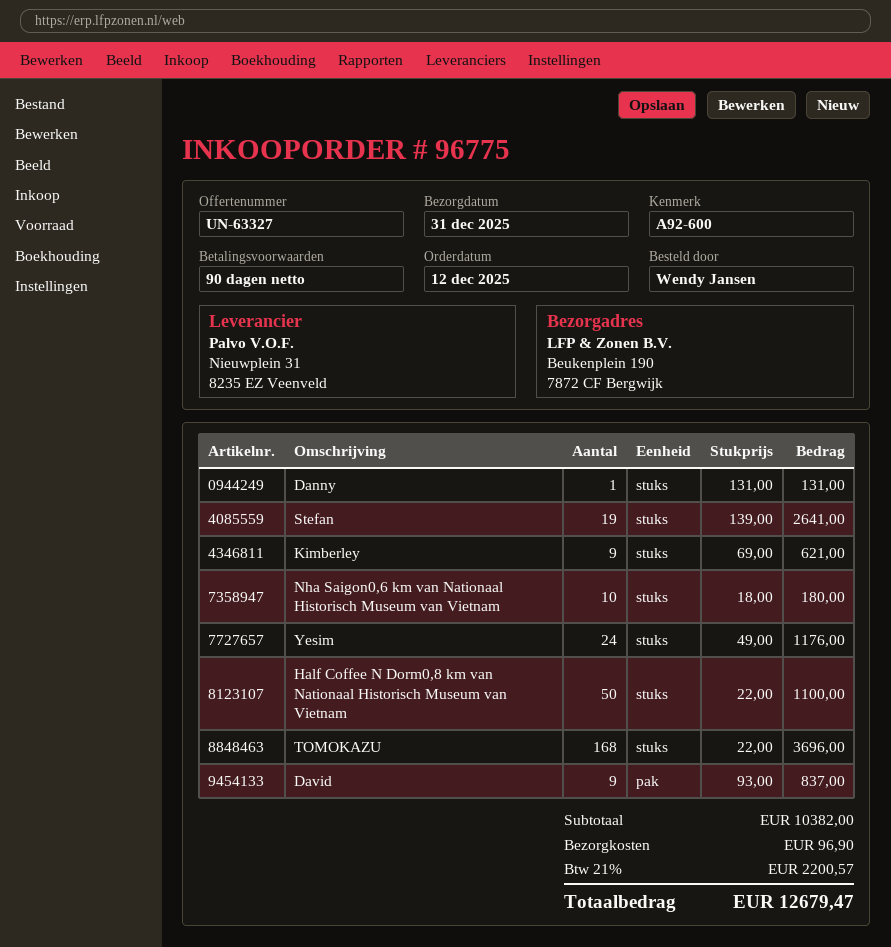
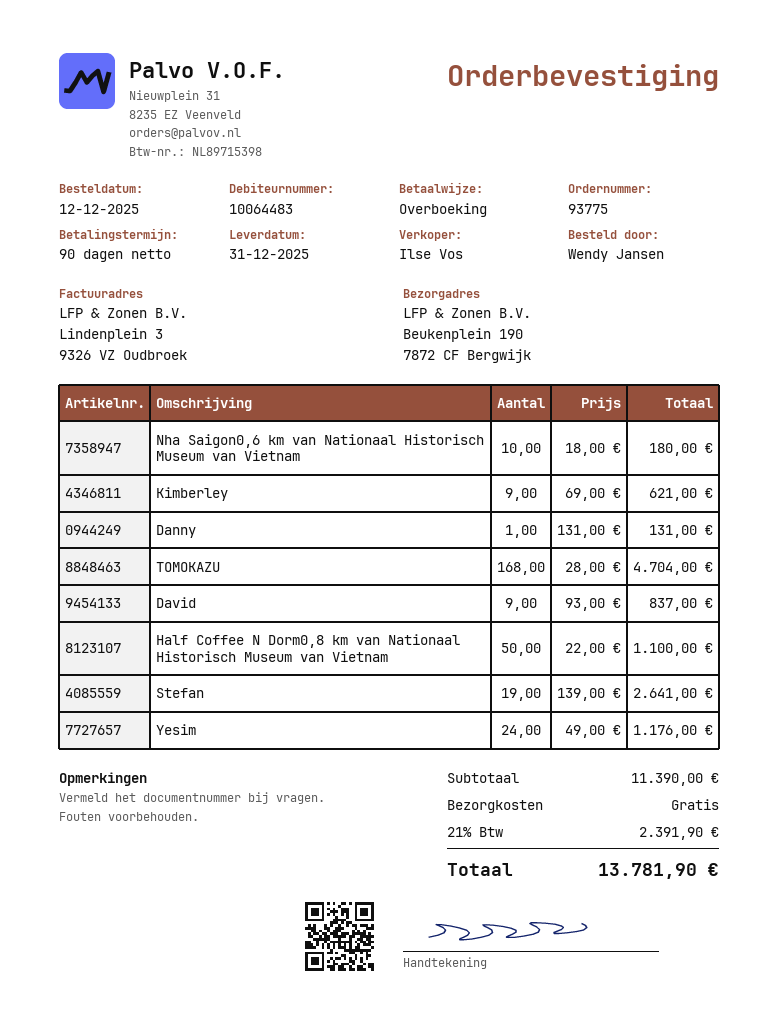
order number: 96775 -> 93775
TOMOKAZU: 168 x 22.00 = 3696.00 -> 168 x 28.00 = 4704.00
subtotal: 10382.00 -> 11390.00
shipping: 96.90 -> 0.00
tax: 21% = 2200.57 -> 21% = 2391.90
total: 12679.47 -> 13781.90

